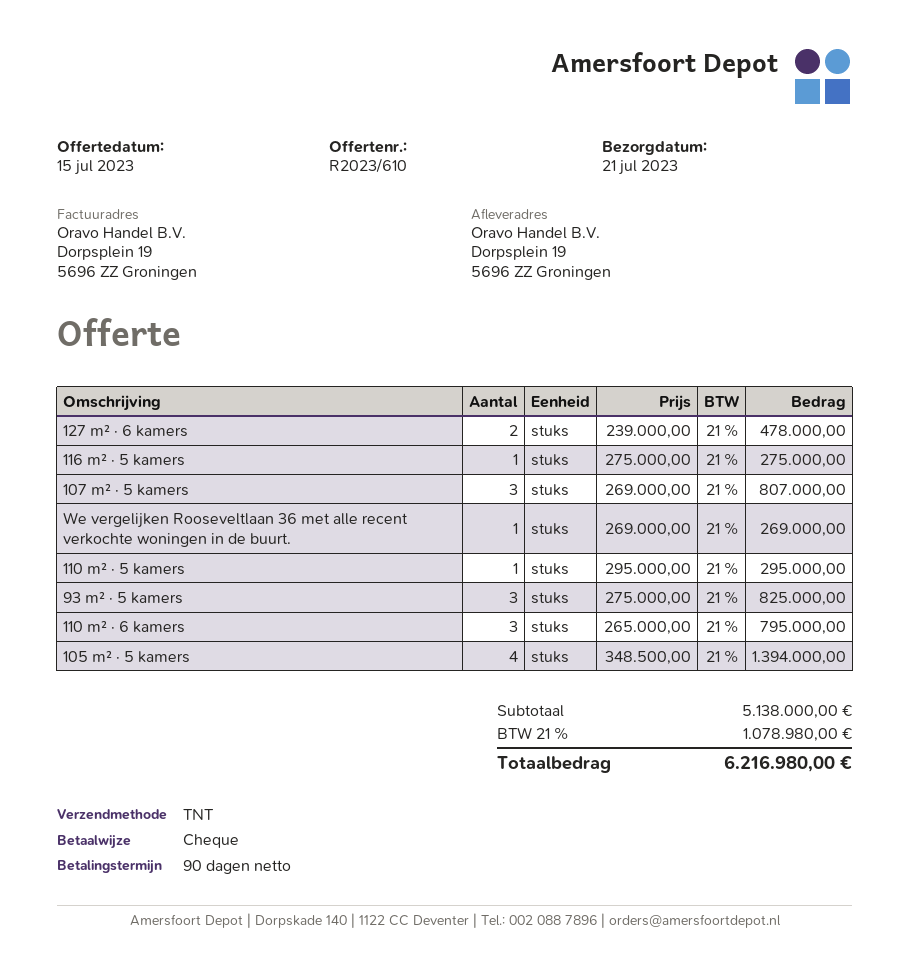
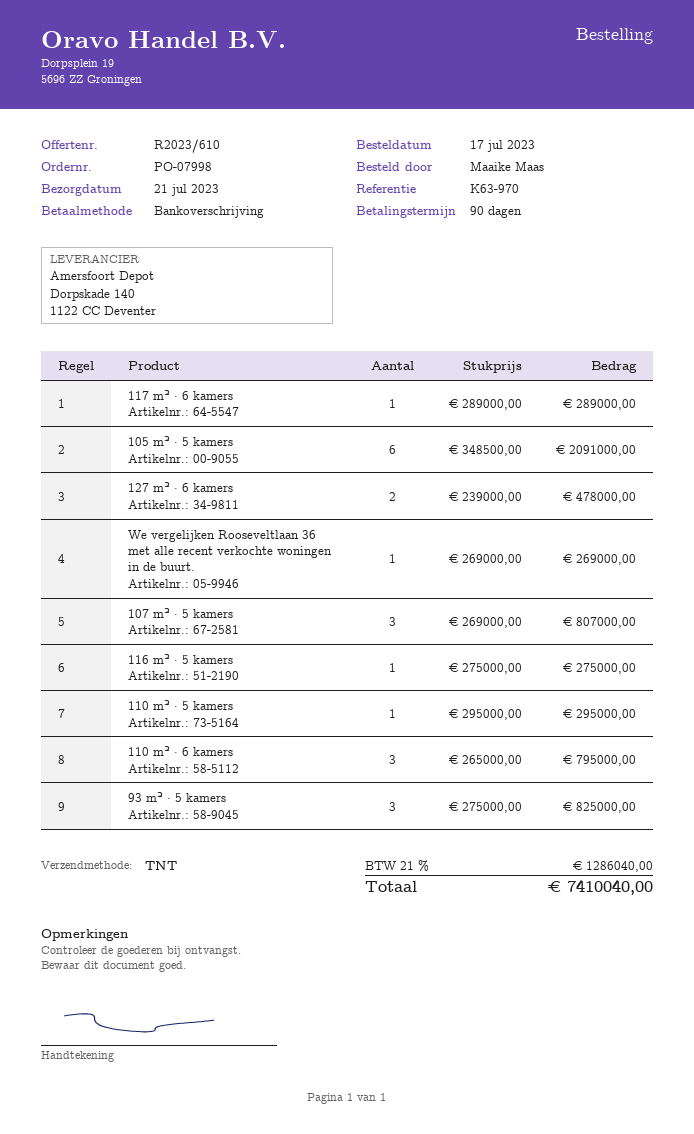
payment method: cheque -> bank transfer
105 m² · 5 kamers: 4 x 348500.00 = 1394000.00 -> 6 x 348500.00 = 2091000.00
117 m² · 6 kamers: none -> 1 x 289000.00 = 289000.00
tax: 21% = 1078980.00 -> 21% = 1286040.00
total: 6216980.00 -> 7410040.00

